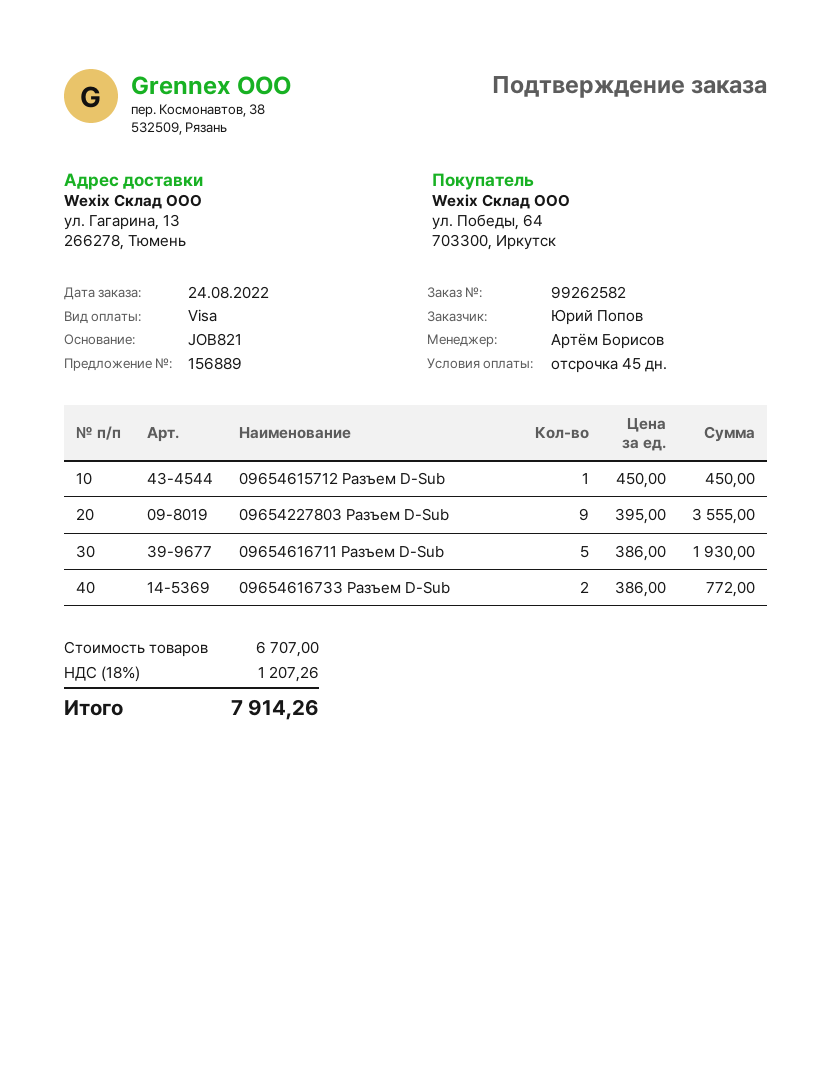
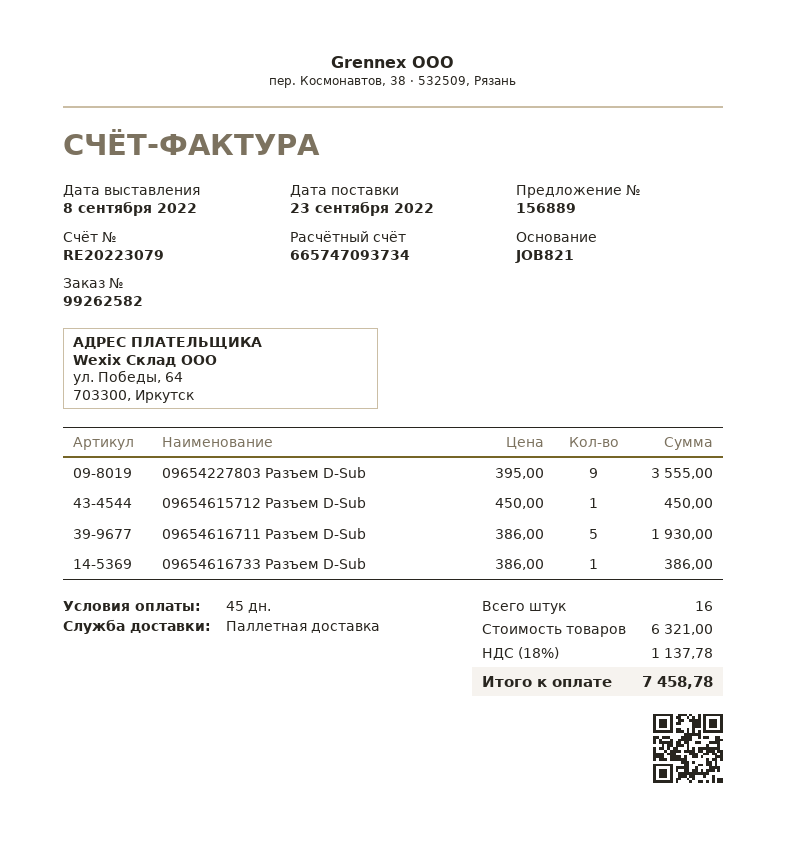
09654616733 Разъем D-Sub: 2 x 386.00 = 772.00 -> 1 x 386.00 = 386.00
subtotal: 6707.00 -> 6321.00
tax: 18% = 1207.26 -> 18% = 1137.78
total: 7914.26 -> 7458.78

